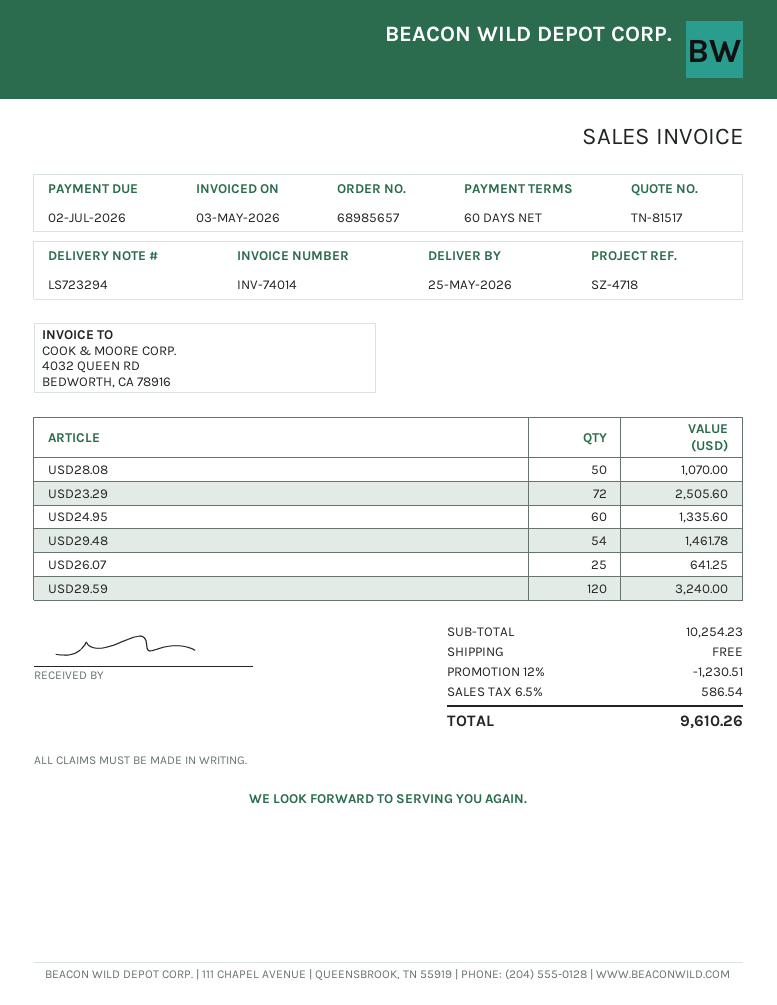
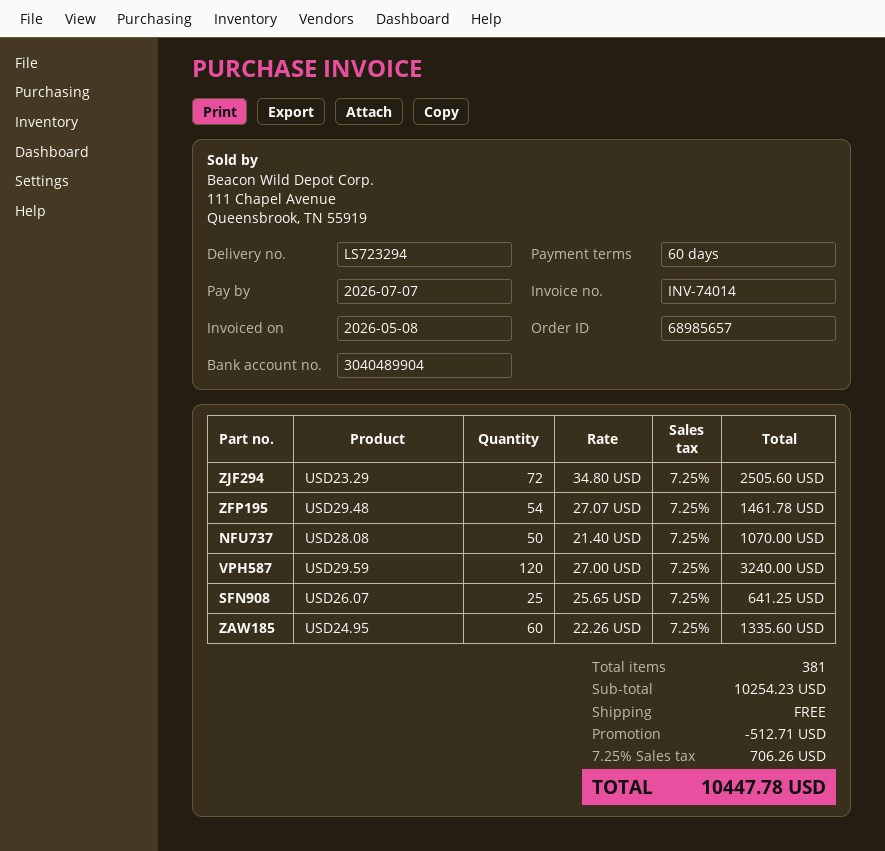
invoice date: 2026-05-03 -> 2026-05-08
due date: 2026-07-02 -> 2026-07-07
discount: 1230.51 -> 512.71
tax: 6.5% = 586.54 -> 7.25% = 706.26
total: 9610.26 -> 10447.78

